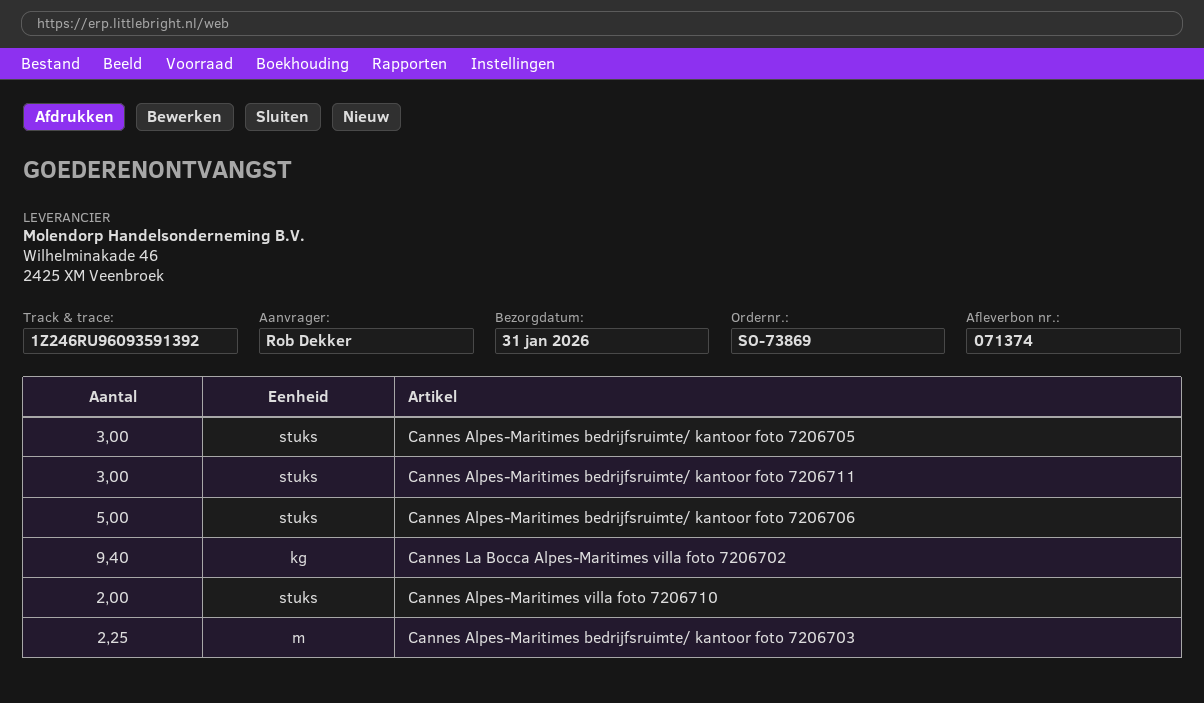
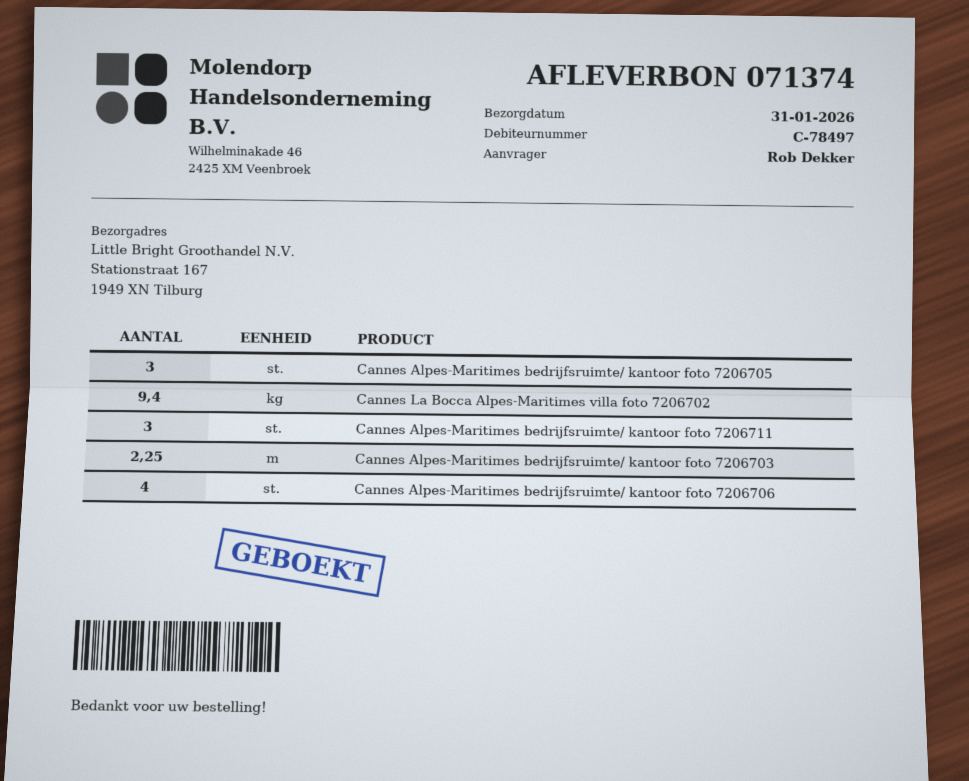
Cannes Alpes-Maritimes bedrijfsruimte/ kantoor foto 7206706: 5 -> 4
Cannes Alpes-Maritimes villa foto 7206710: 2 -> none

